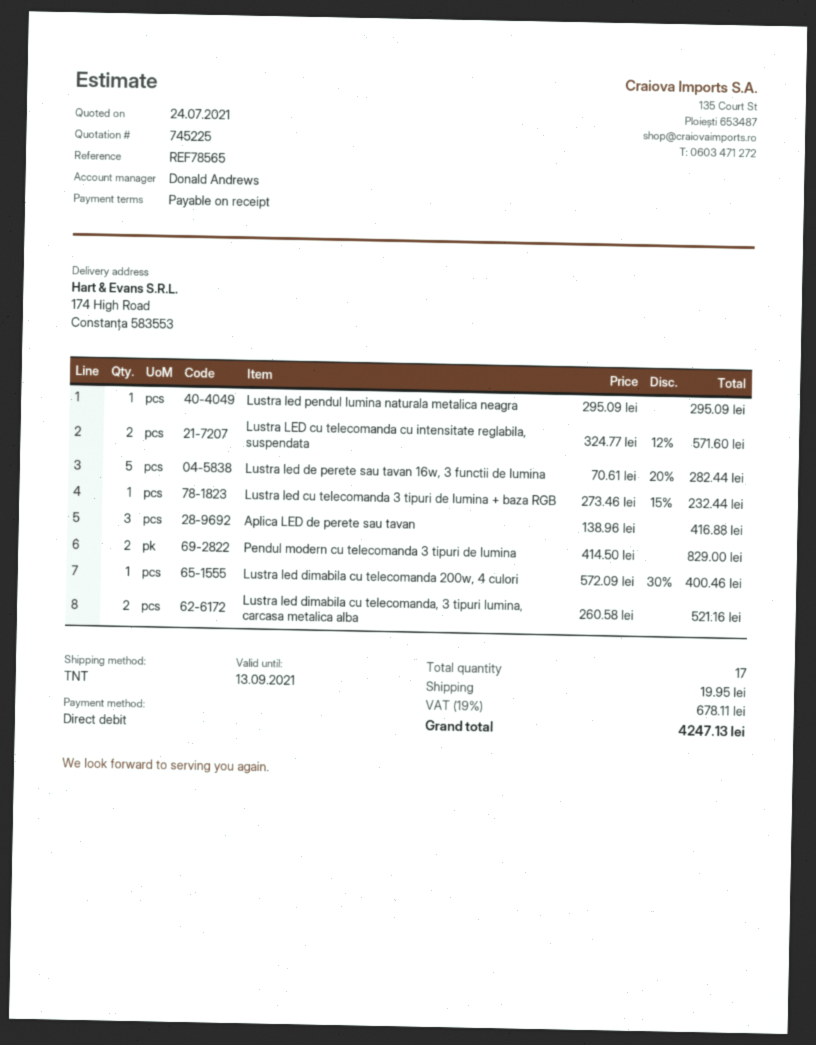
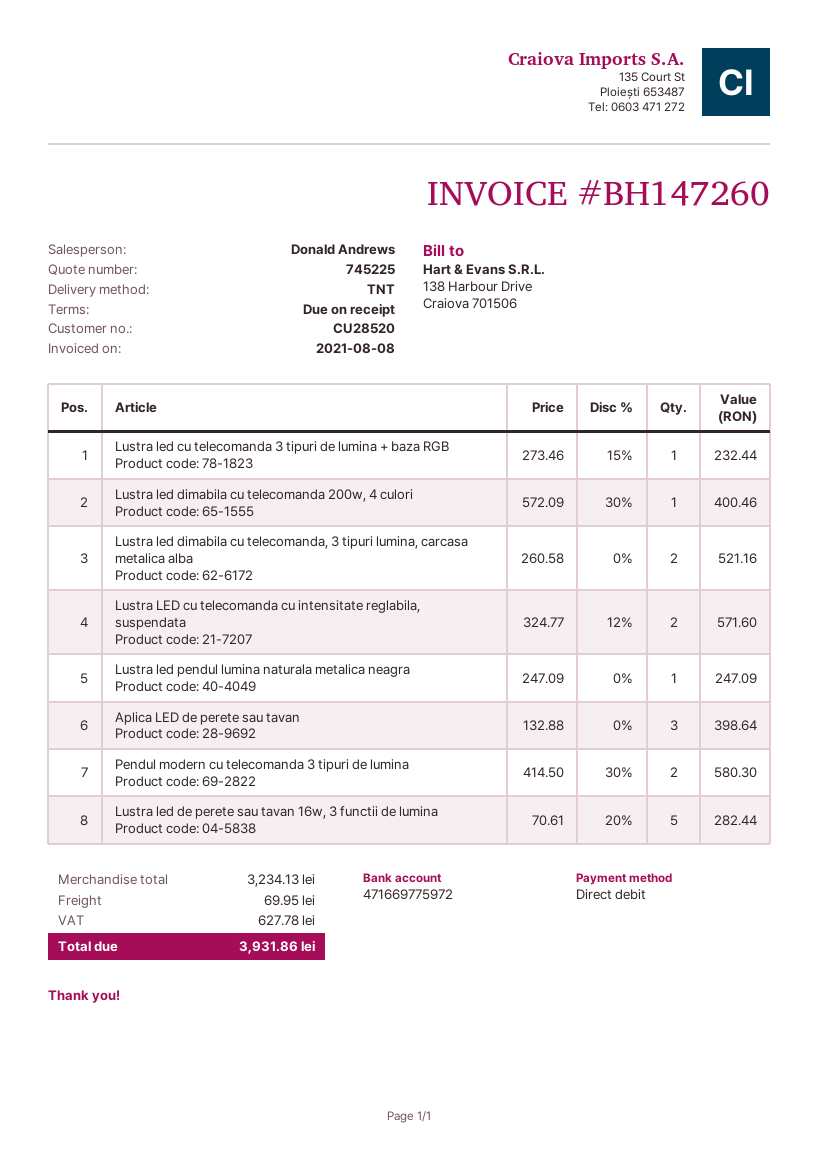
Lustra led pendul lumina naturala metalica neagra: 1 x 295.09 = 295.09 -> 1 x 247.09 = 247.09
Aplica LED de perete sau tavan: 3 x 138.96 = 416.88 -> 3 x 132.88 = 398.64
Pendul modern cu telecomanda 3 tipuri de lumina: 2 x 414.50 = 829.00 -> 2 x 414.50 - 30% = 580.30
shipping: 19.95 -> 69.95
tax: 678.11 -> 627.78
total: 4247.13 -> 3931.86

